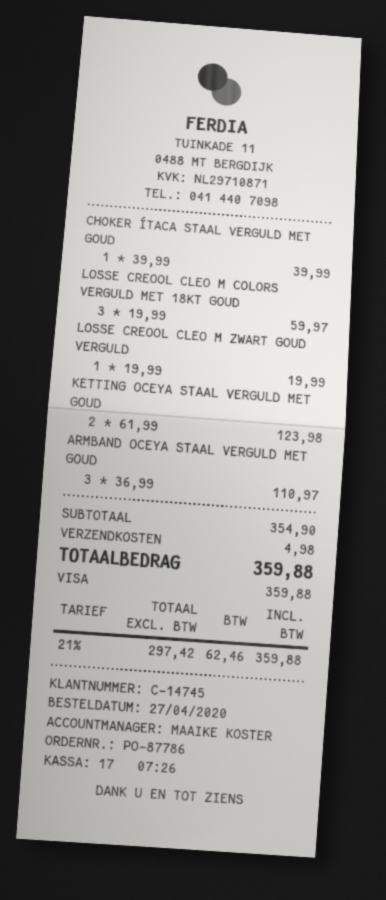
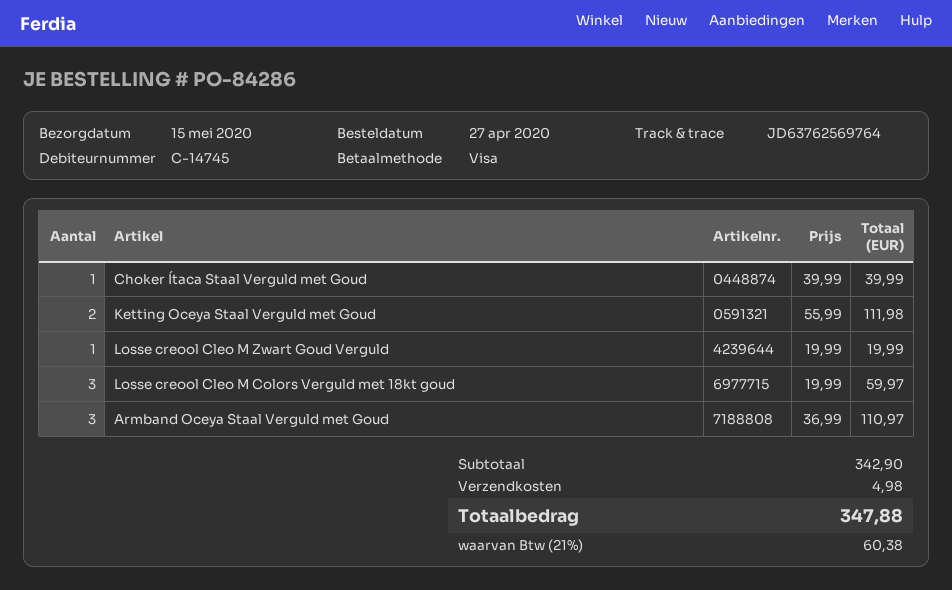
order number: PO-87786 -> PO-84286
KETTING OCEYA STAAL VERGULD MET GOUD: 2 x 61.99 = 123.98 -> 2 x 55.99 = 111.98
subtotal: 354.90 -> 342.90
tax: 21% = 62.46 -> 21% = 60.38
total: 359.88 -> 347.88

